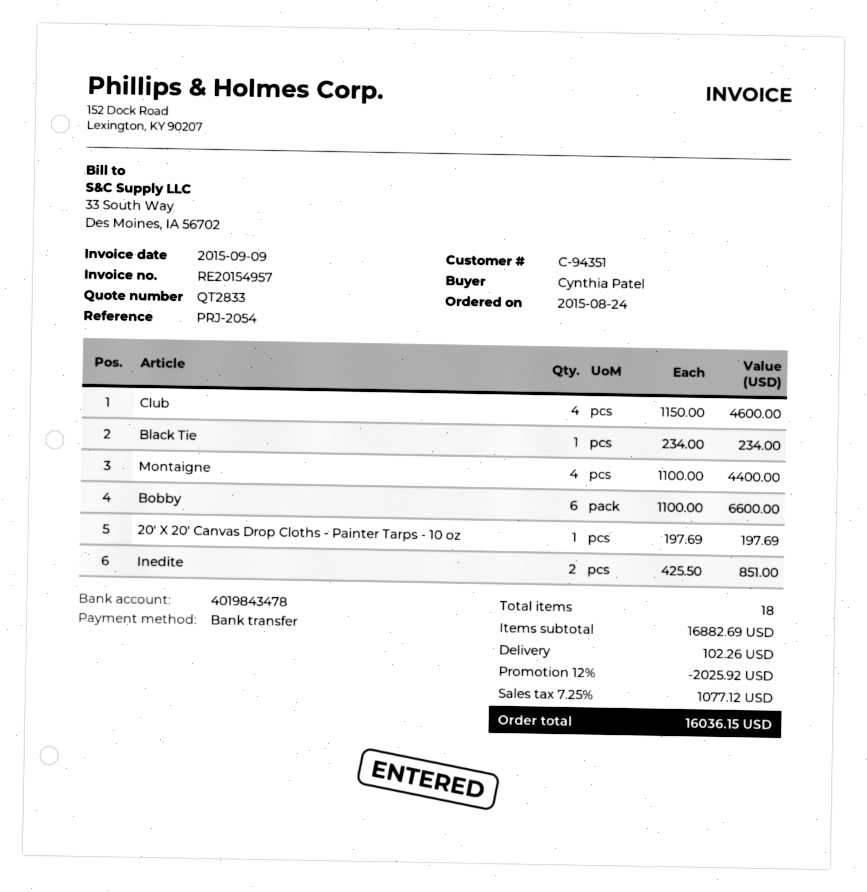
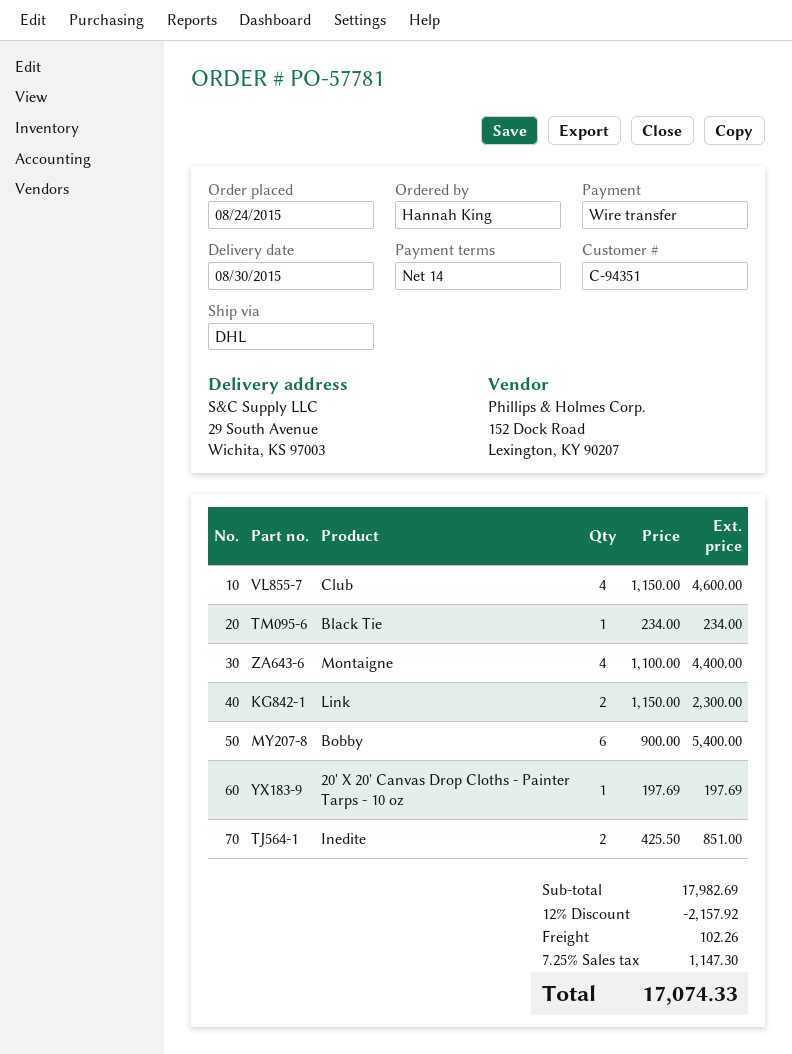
ordered by: Cynthia Patel -> Hannah King
Bobby: 6 x 1100.00 = 6600.00 -> 6 x 900.00 = 5400.00
Link: none -> 2 x 1150.00 = 2300.00
subtotal: 16882.69 -> 17982.69
discount: 12% = 2025.92 -> 12% = 2157.92
tax: 7.25% = 1077.12 -> 7.25% = 1147.30
total: 16036.15 -> 17074.33

